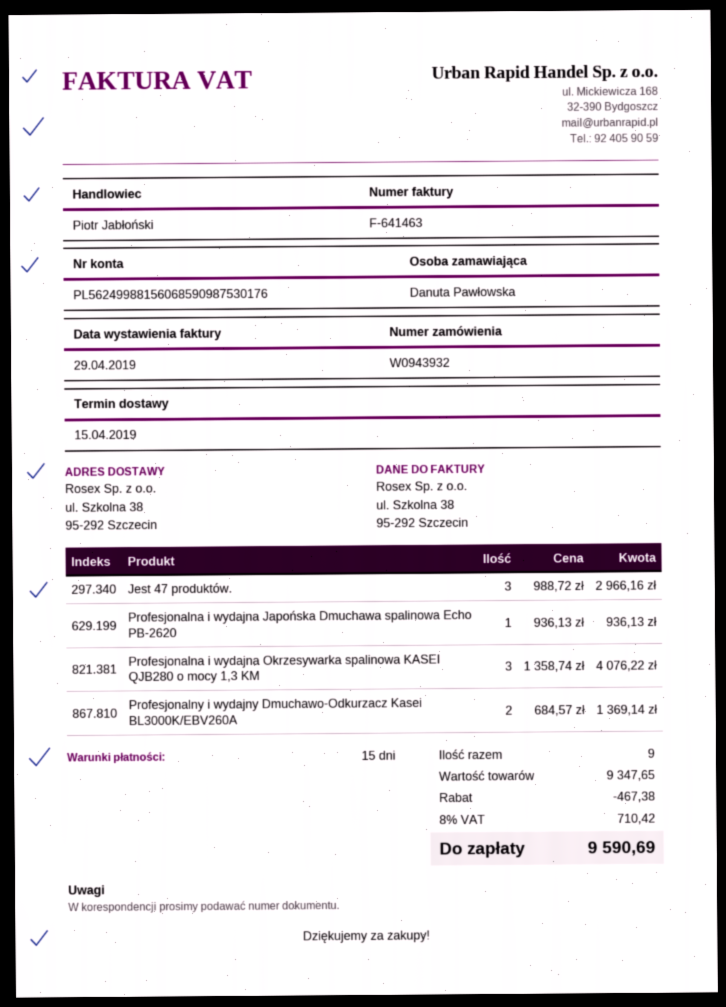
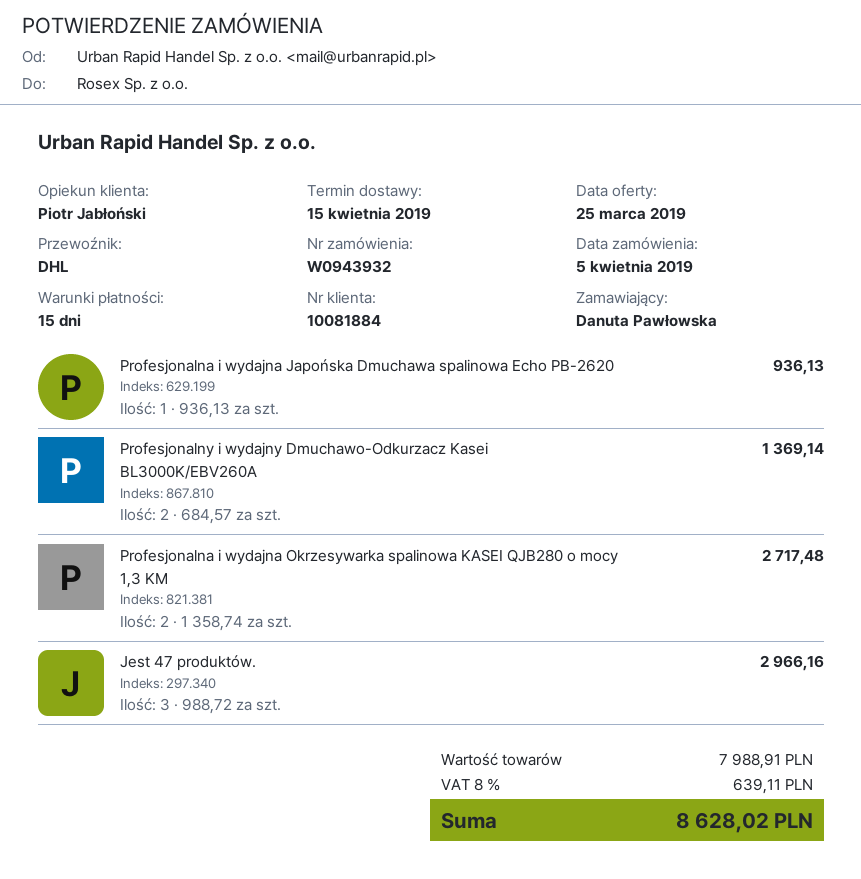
Profesjonalna i wydajna Okrzesywarka spalinowa KASEI QJB280 o mocy 1,3 KM: 3 x 1358.74 = 4076.22 -> 2 x 1358.74 = 2717.48
subtotal: 9347.65 -> 7988.91
discount: 467.38 -> none
tax: 8% = 710.42 -> 8% = 639.11
total: 9590.69 -> 8628.02

